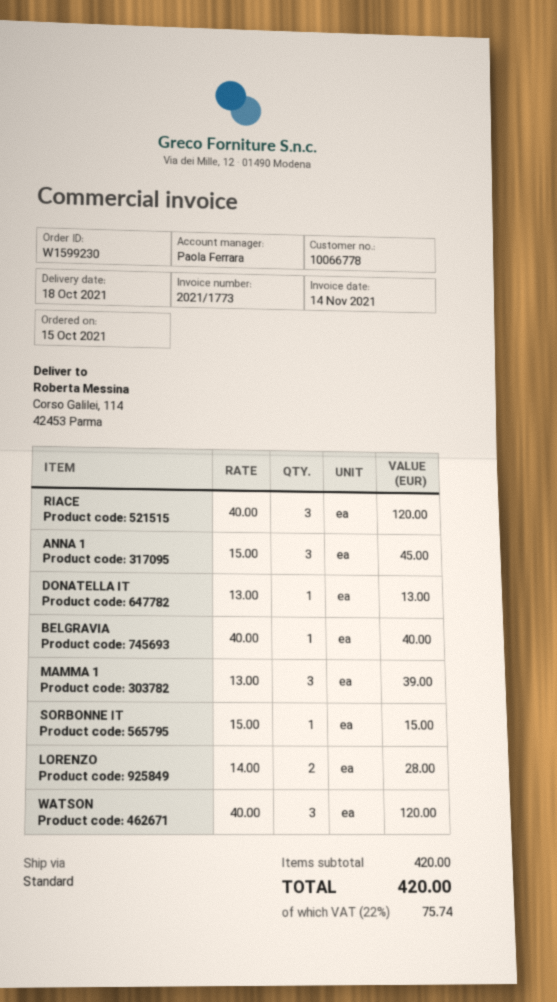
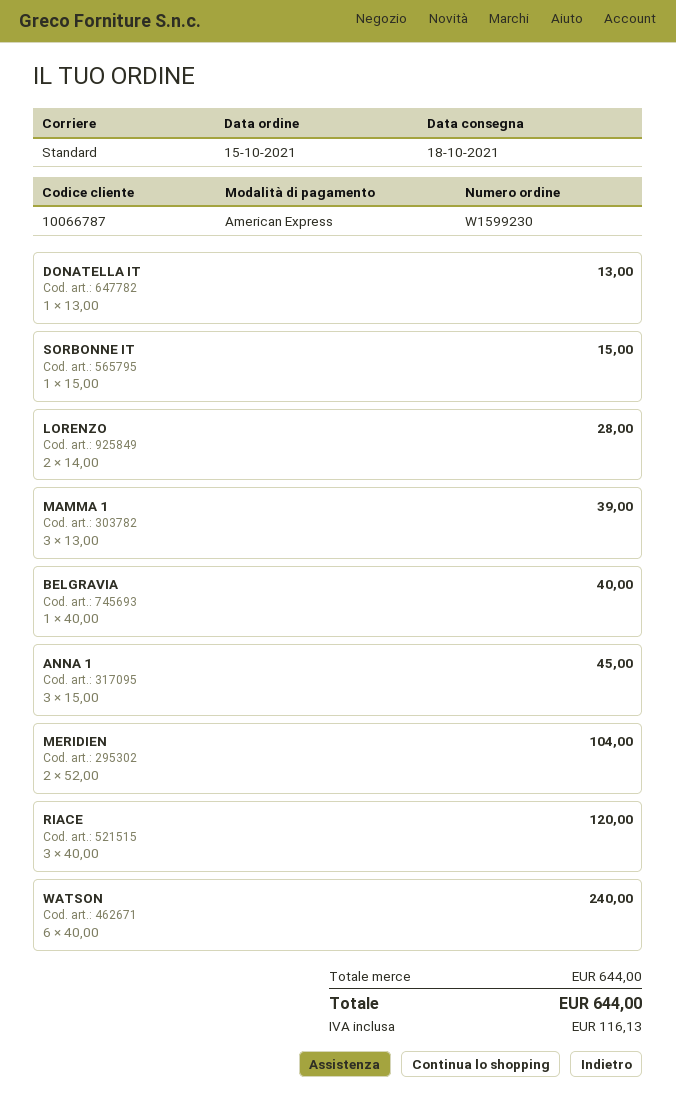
customer number: 10066778 -> 10066787
WATSON: 3 x 40.00 = 120.00 -> 6 x 40.00 = 240.00
MERIDIEN: none -> 2 x 52.00 = 104.00
subtotal: 420.00 -> 644.00
tax: 75.74 -> 116.13
total: 420.00 -> 644.00

